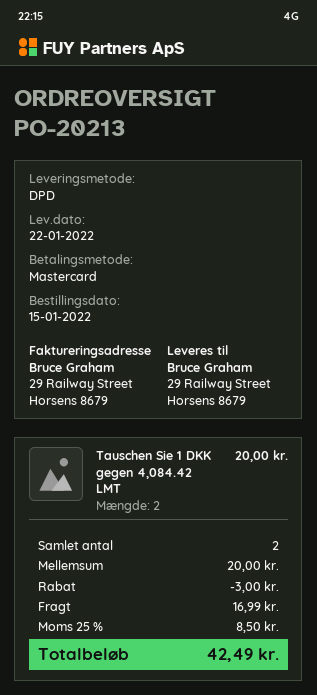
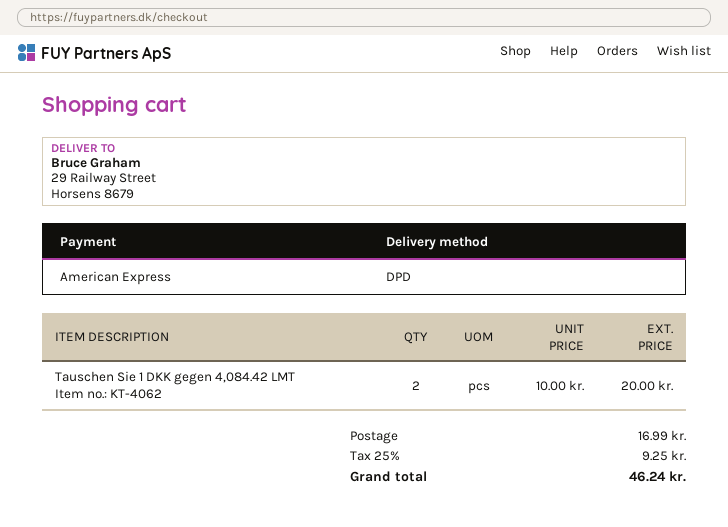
payment method: Mastercard -> American Express
discount: 3.00 -> none
tax: 25% = 8.50 -> 25% = 9.25
total: 42.49 -> 46.24

